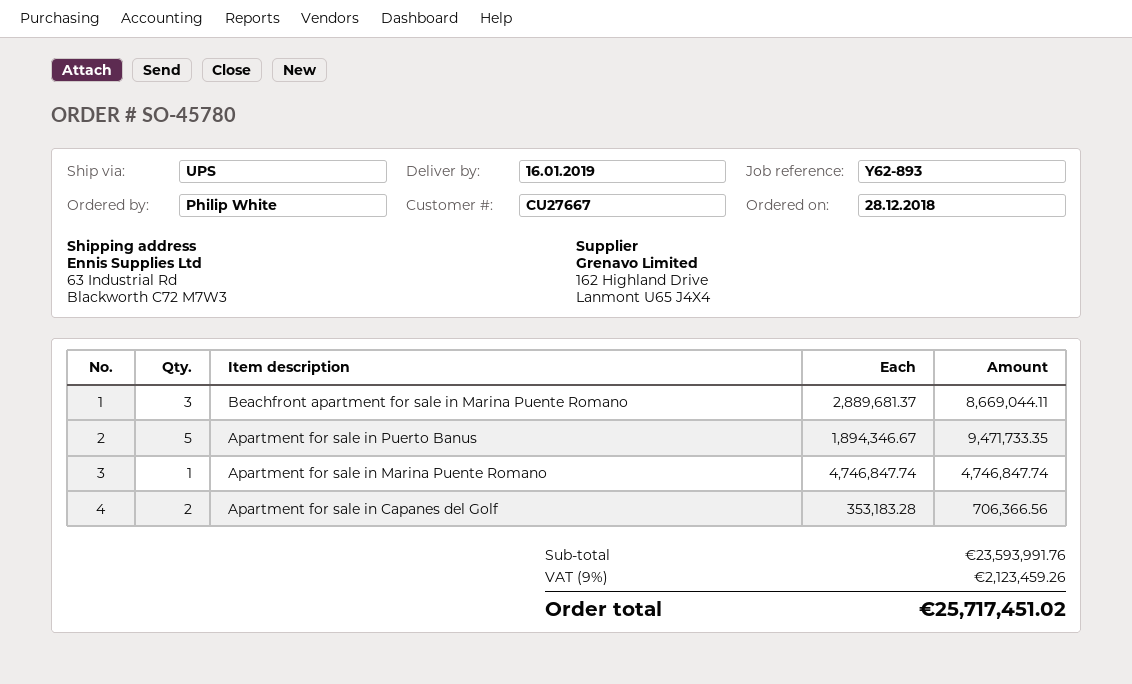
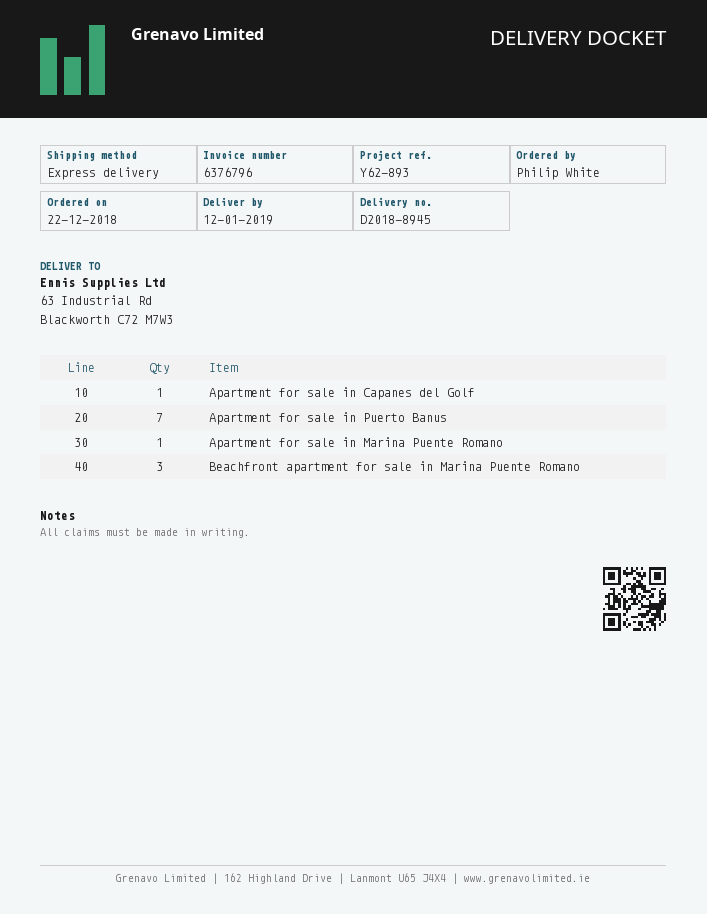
order date: 2018-12-28 -> 2018-12-22
delivery date: 2019-01-16 -> 2019-01-12
shipping method: UPS -> express
Apartment for sale in Puerto Banus: 5 -> 7
Apartment for sale in Capanes del Golf: 2 -> 1

